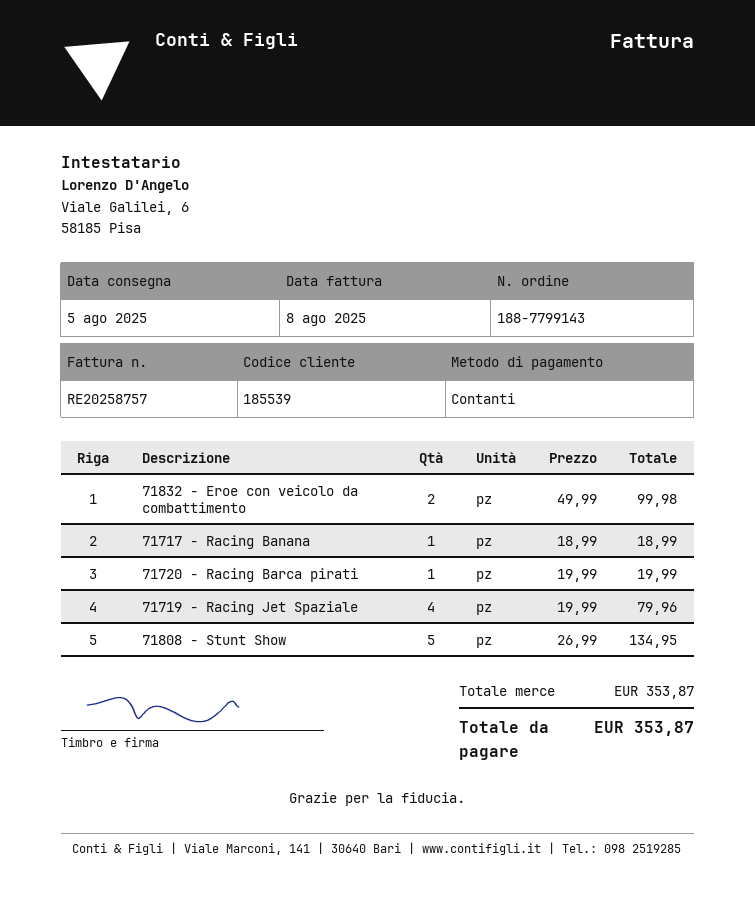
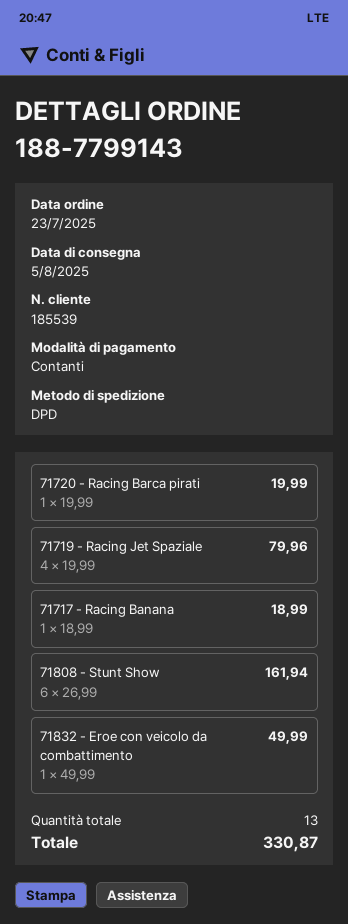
71832 - Eroe con veicolo da combattimento: 2 x 49.99 = 99.98 -> 1 x 49.99 = 49.99
71808 - Stunt Show: 5 x 26.99 = 134.95 -> 6 x 26.99 = 161.94
total: 353.87 -> 330.87

